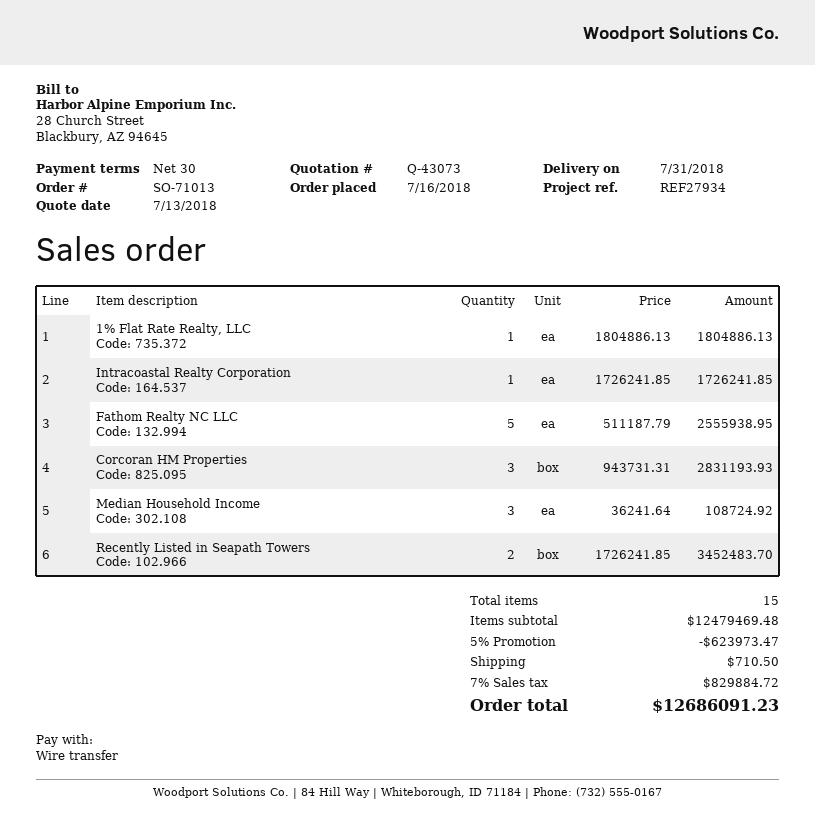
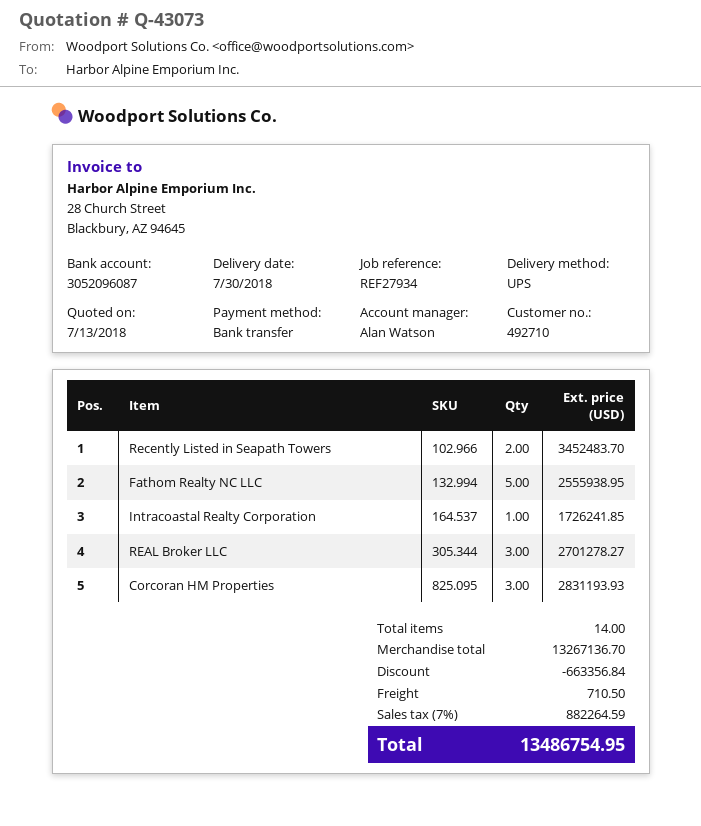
delivery date: 2018-07-31 -> 2018-07-30
1% Flat Rate Realty, LLC: 1 for 1804886.13 -> none
Median Household Income: 3 for 108724.92 -> none
REAL Broker LLC: none -> 3 for 2701278.27
total quantity: 15 -> 14
subtotal: 12479469.48 -> 13267136.70
discount: 623973.47 -> 663356.84
tax: 7% = 829884.72 -> 7% = 882264.59
total: 12686091.23 -> 13486754.95

